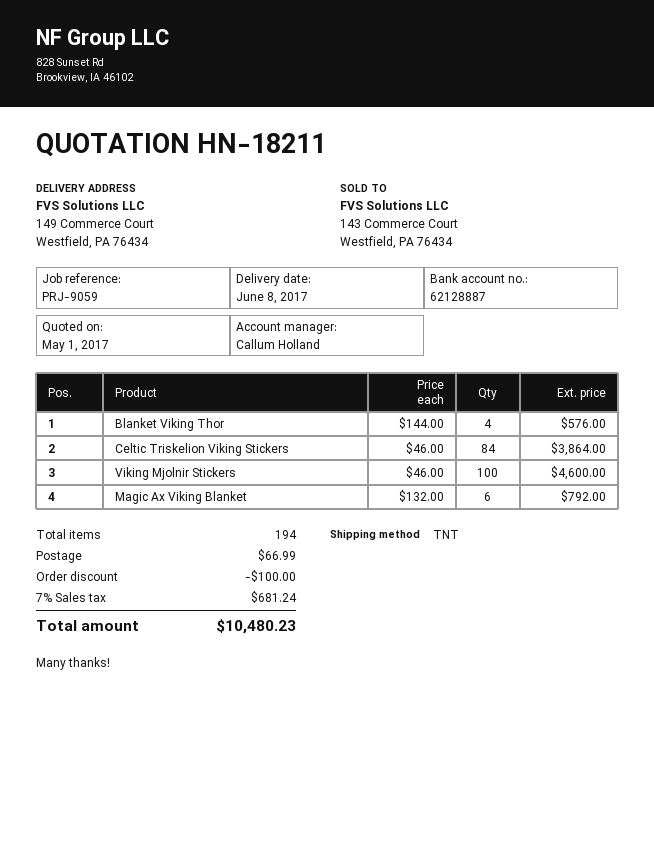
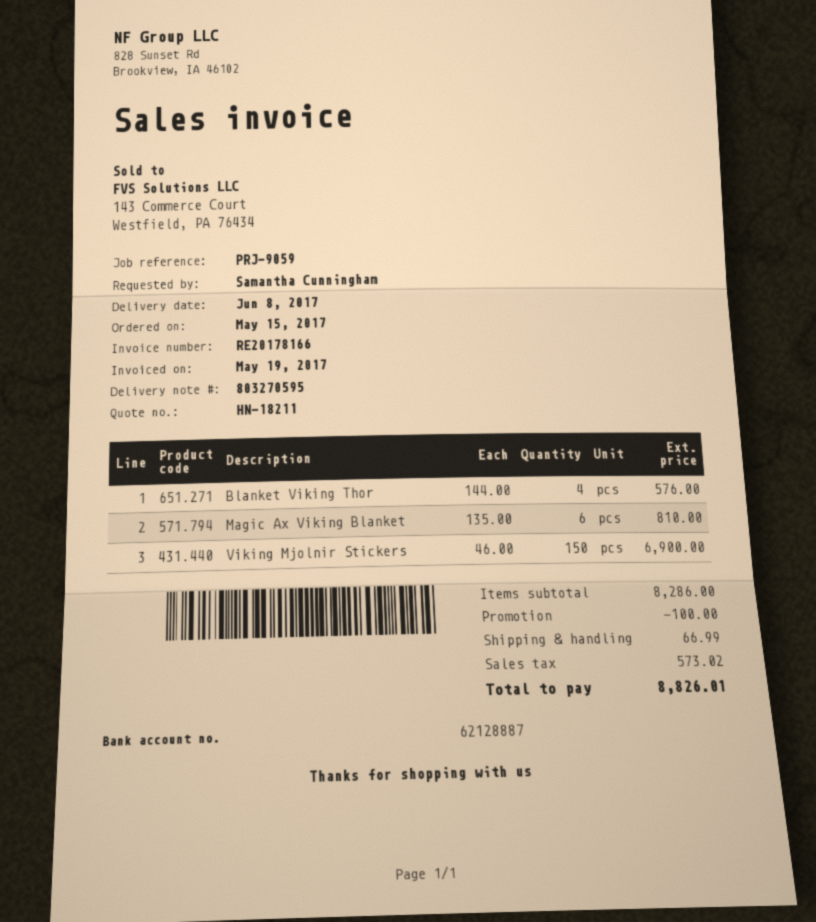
Celtic Triskelion Viking Stickers: 84 x 46.00 = 3864.00 -> none
Viking Mjolnir Stickers: 100 x 46.00 = 4600.00 -> 150 x 46.00 = 6900.00
Magic Ax Viking Blanket: 6 x 132.00 = 792.00 -> 6 x 135.00 = 810.00
tax: 681.24 -> 573.02
total: 10480.23 -> 8826.01

